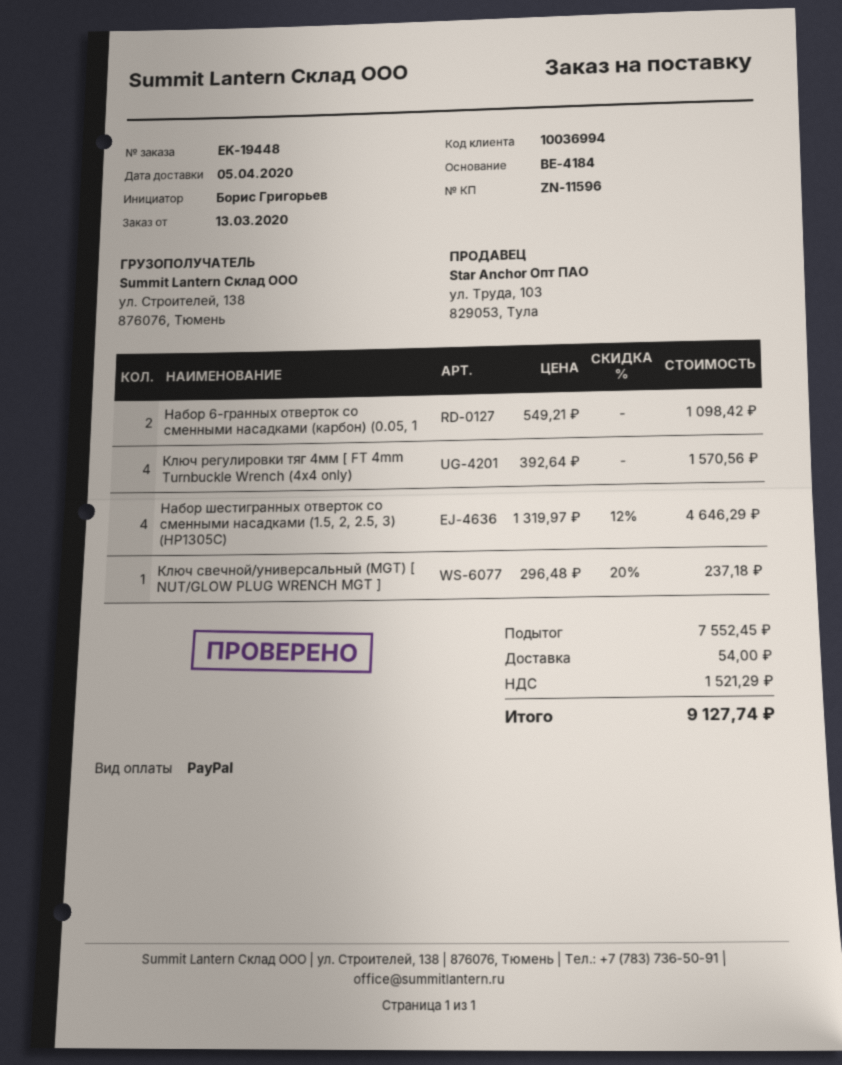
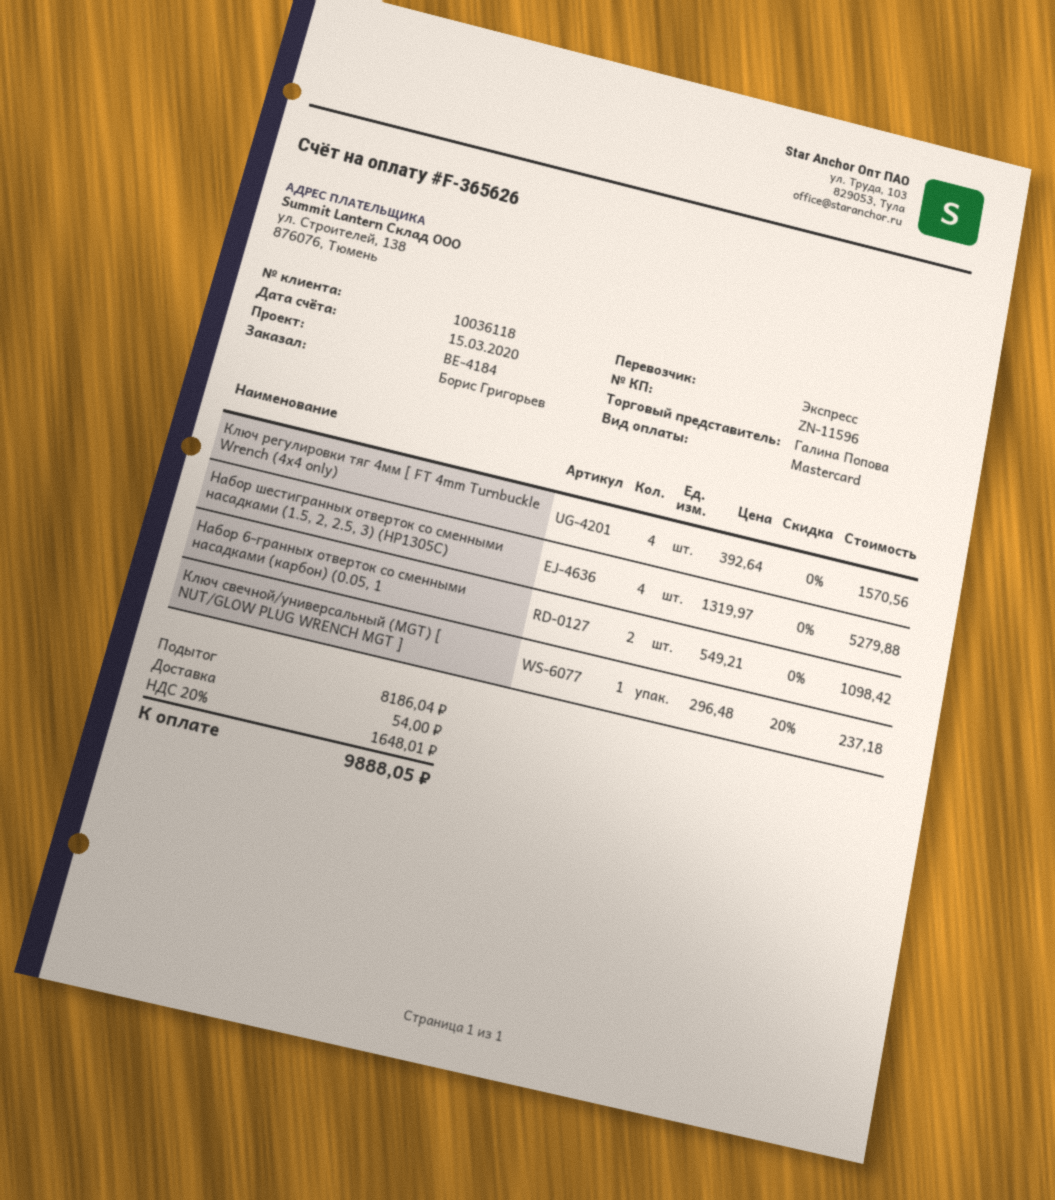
customer number: 10036994 -> 10036118
payment method: PayPal -> Mastercard
Набор шестигранных отверток со сменными насадками (1.5, 2, 2.5, 3) (HP1305C): 4 x 1319.97 - 12% = 4646.29 -> 4 x 1319.97 = 5279.88
subtotal: 7552.45 -> 8186.04
tax: 1521.29 -> 1648.01
total: 9127.74 -> 9888.05

